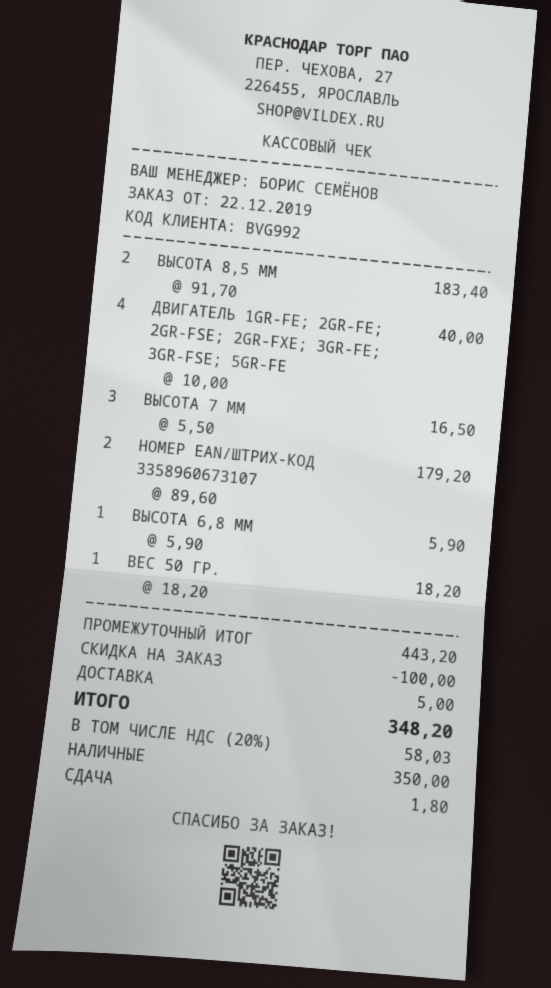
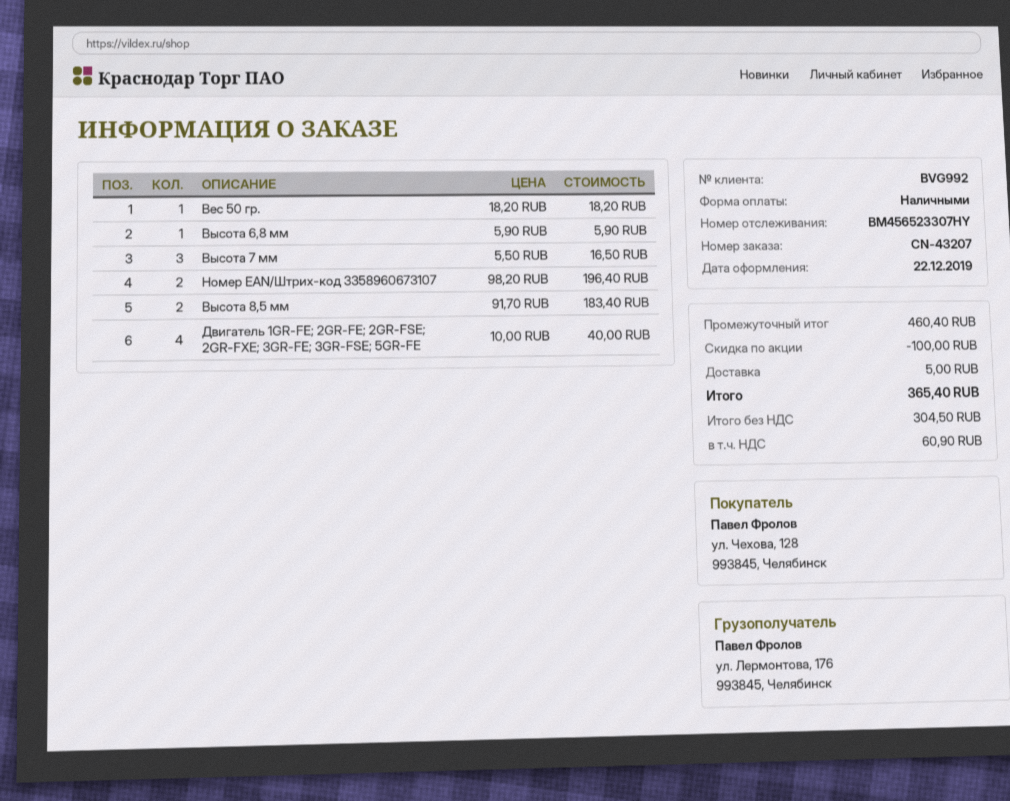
НОМЕР EAN/ШТРИХ-КОД 3358960673107: 2 x 89.60 = 179.20 -> 2 x 98.20 = 196.40
subtotal: 443.20 -> 460.40
tax: 58.03 -> 60.90
total: 348.20 -> 365.40

